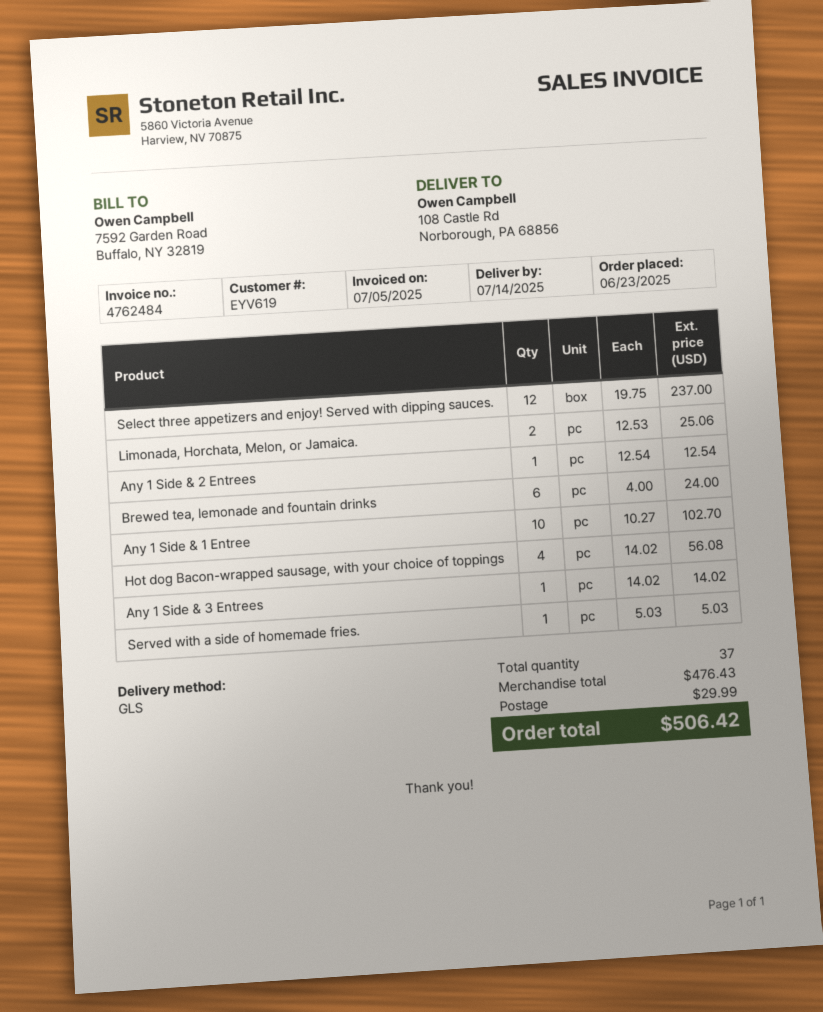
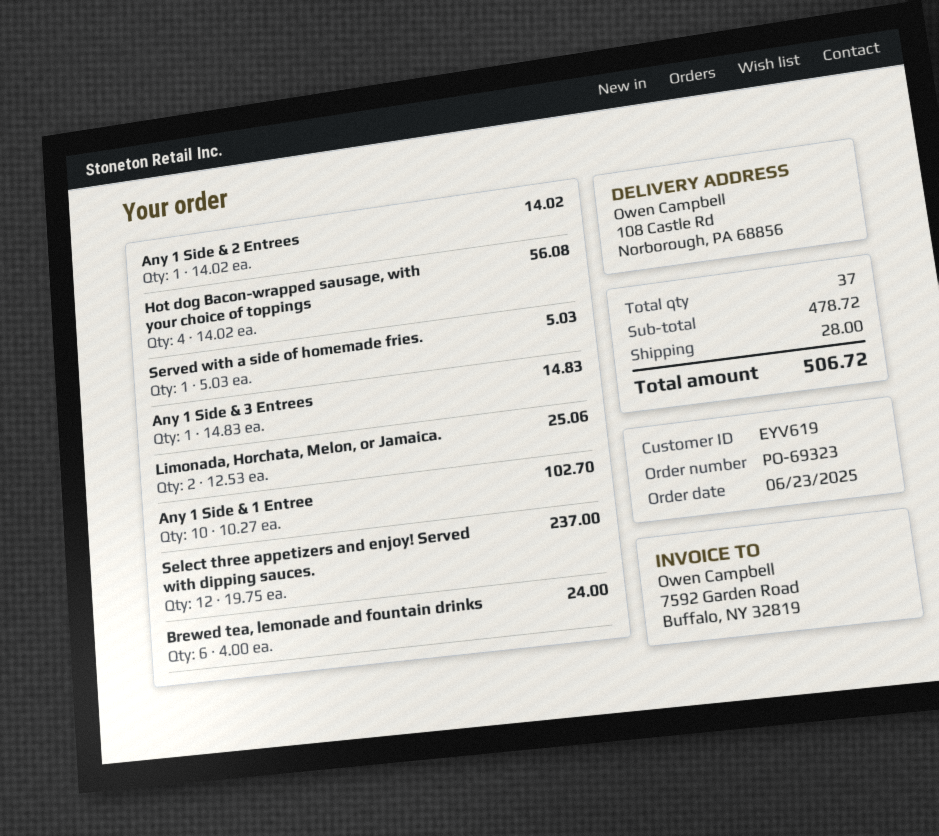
Any 1 Side & 2 Entrees: 1 x 12.54 = 12.54 -> 1 x 14.02 = 14.02
Any 1 Side & 3 Entrees: 1 x 14.02 = 14.02 -> 1 x 14.83 = 14.83
subtotal: 476.43 -> 478.72
shipping: 29.99 -> 28.00
total: 506.42 -> 506.72

